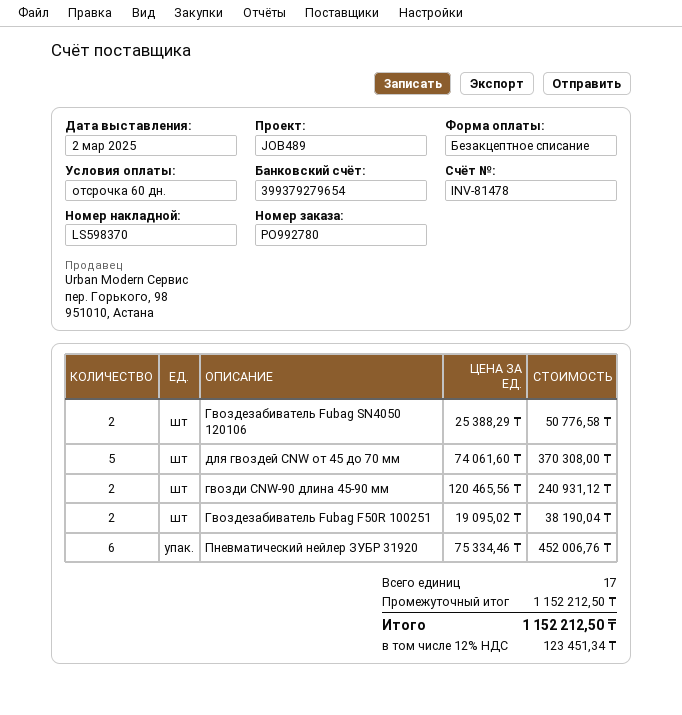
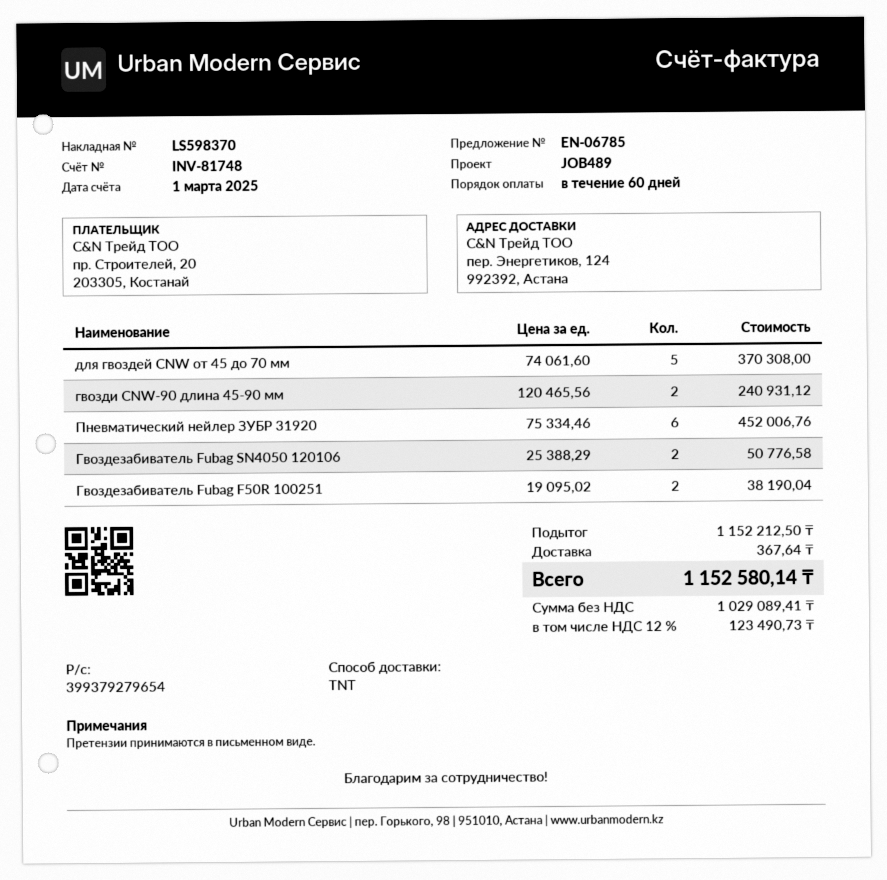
invoice number: INV-81478 -> INV-81748
invoice date: 2025-03-02 -> 2025-03-01
shipping: none -> 367.64
tax: 12% = 123451.34 -> 12% = 123490.73
total: 1152212.50 -> 1152580.14

